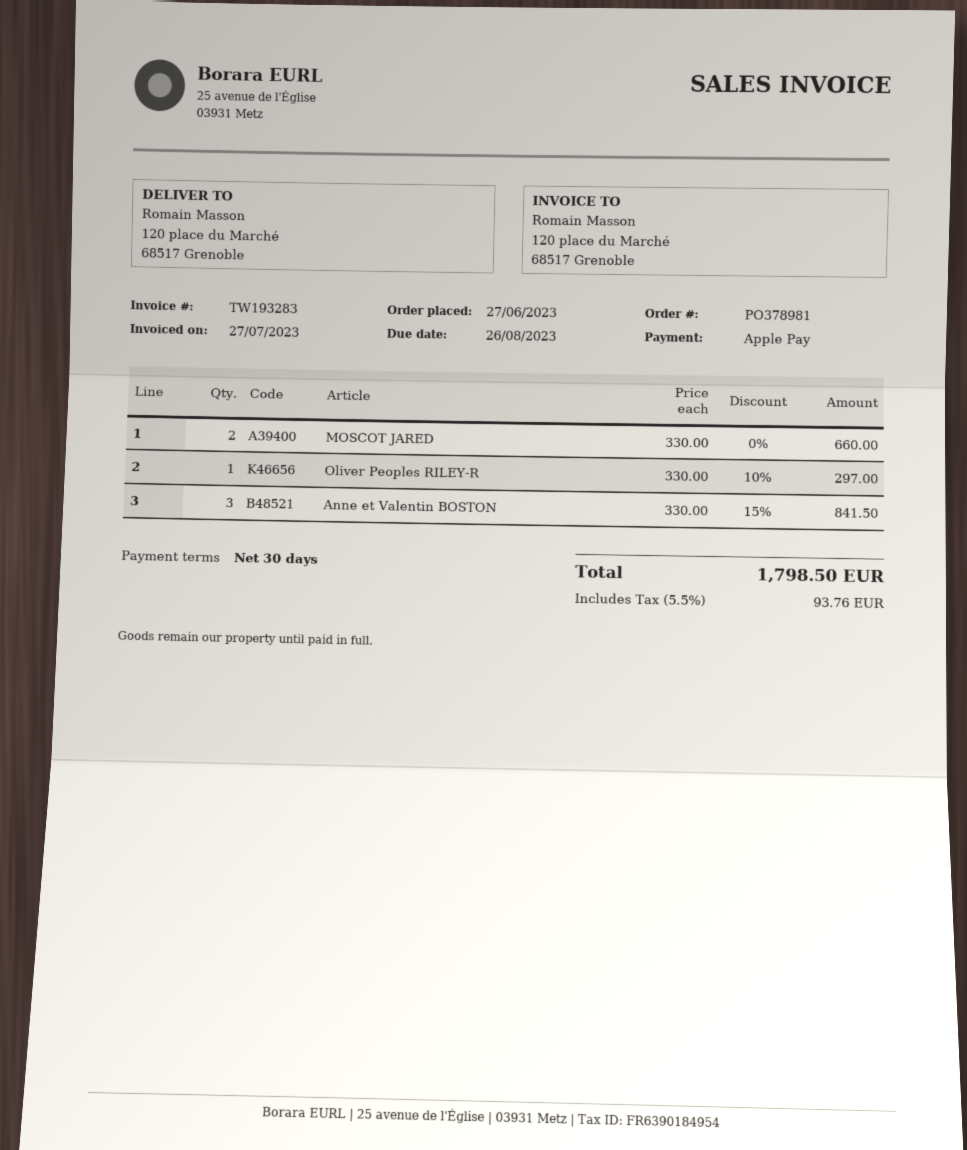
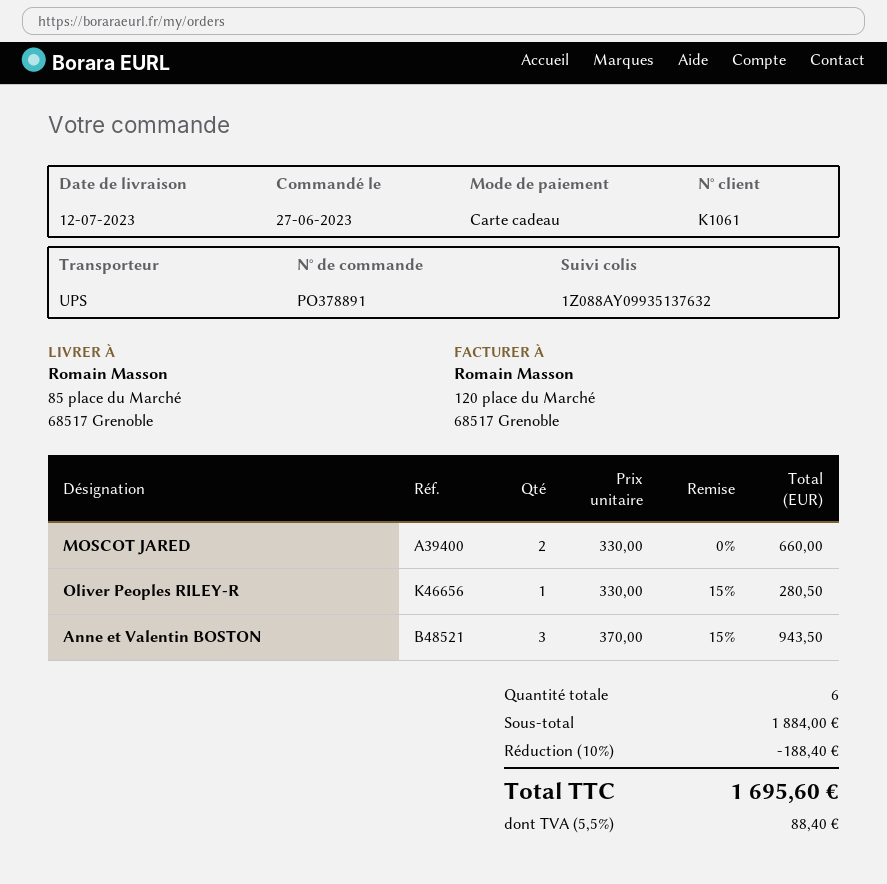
order number: PO378981 -> PO378891
payment method: Apple Pay -> gift card
ship to: 120 place du Marché, 68517 Grenoble -> 85 place du Marché, 68517 Grenoble
Oliver Peoples RILEY-R: 1 x 330.00 - 10% = 297.00 -> 1 x 330.00 - 15% = 280.50
Anne et Valentin BOSTON: 3 x 330.00 - 15% = 841.50 -> 3 x 370.00 - 15% = 943.50
discount: none -> 10% = 188.40
tax: 5.5% = 93.76 -> 5.5% = 88.40
total: 1798.50 -> 1695.60

